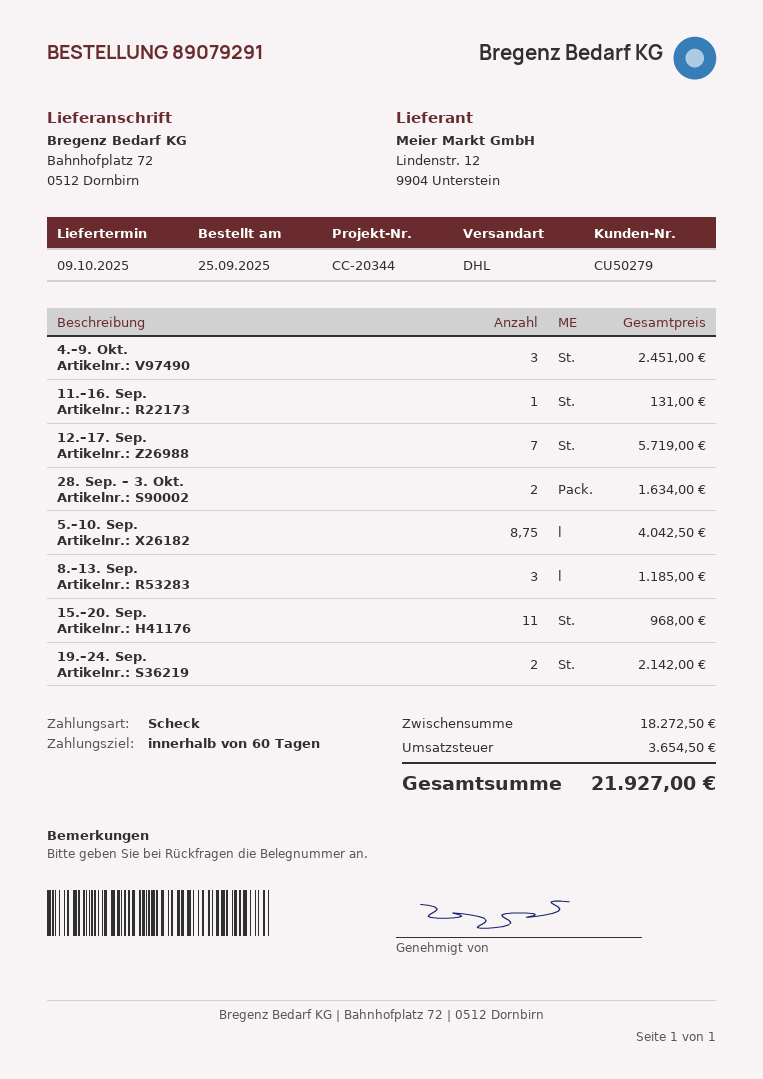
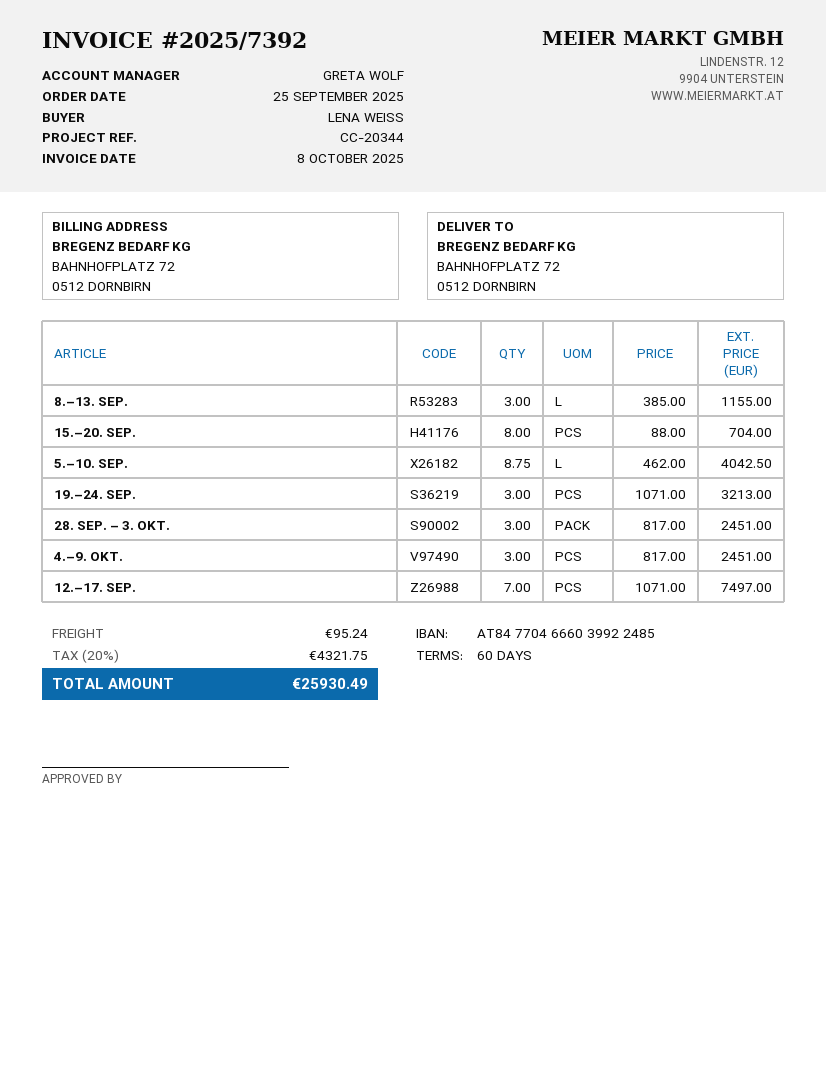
11.–16. Sep.: 1 for 131.00 -> none
12.–17. Sep.: 7 for 5719.00 -> 7 for 7497.00
28. Sep. – 3. Okt.: 2 for 1634.00 -> 3 for 2451.00
8.–13. Sep.: 3 for 1185.00 -> 3 for 1155.00
15.–20. Sep.: 11 for 968.00 -> 8 for 704.00
19.–24. Sep.: 2 for 2142.00 -> 3 for 3213.00
shipping: none -> 95.24
tax: 3654.50 -> 4321.75
total: 21927.00 -> 25930.49

